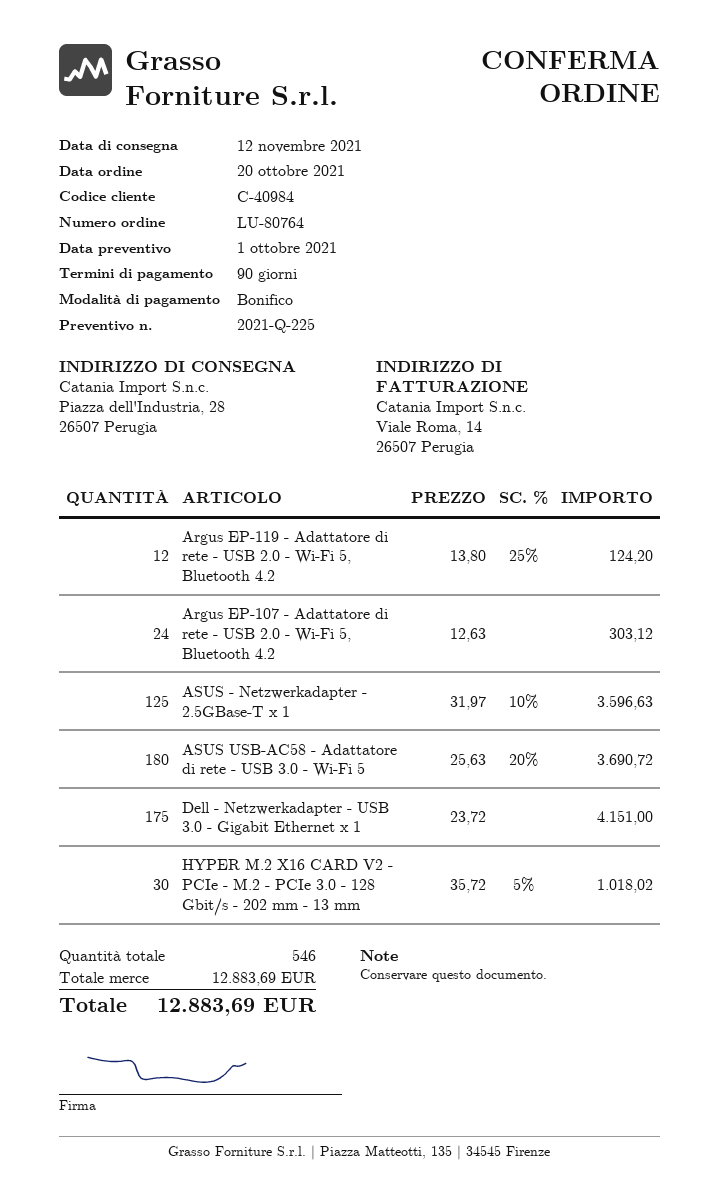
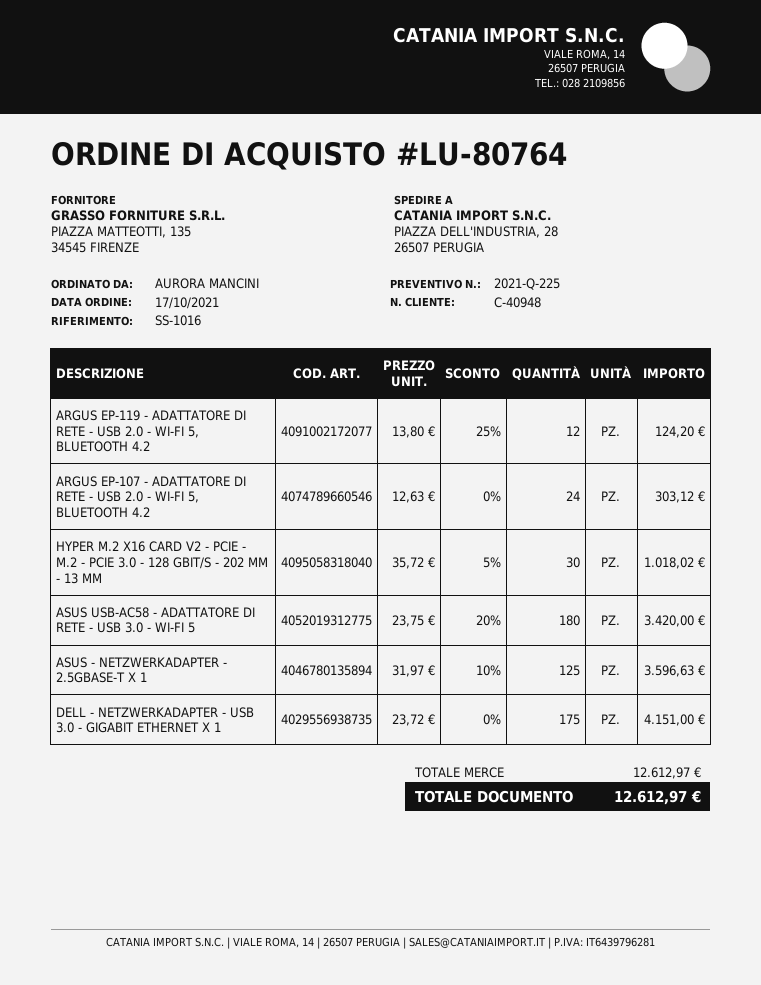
order date: 2021-10-20 -> 2021-10-17
customer number: C-40984 -> C-40948
ASUS USB-AC58 - Adattatore di rete - USB 3.0 - Wi-Fi 5: 180 x 25.63 - 20% = 3690.72 -> 180 x 23.75 - 20% = 3420.00
subtotal: 12883.69 -> 12612.97
total: 12883.69 -> 12612.97

